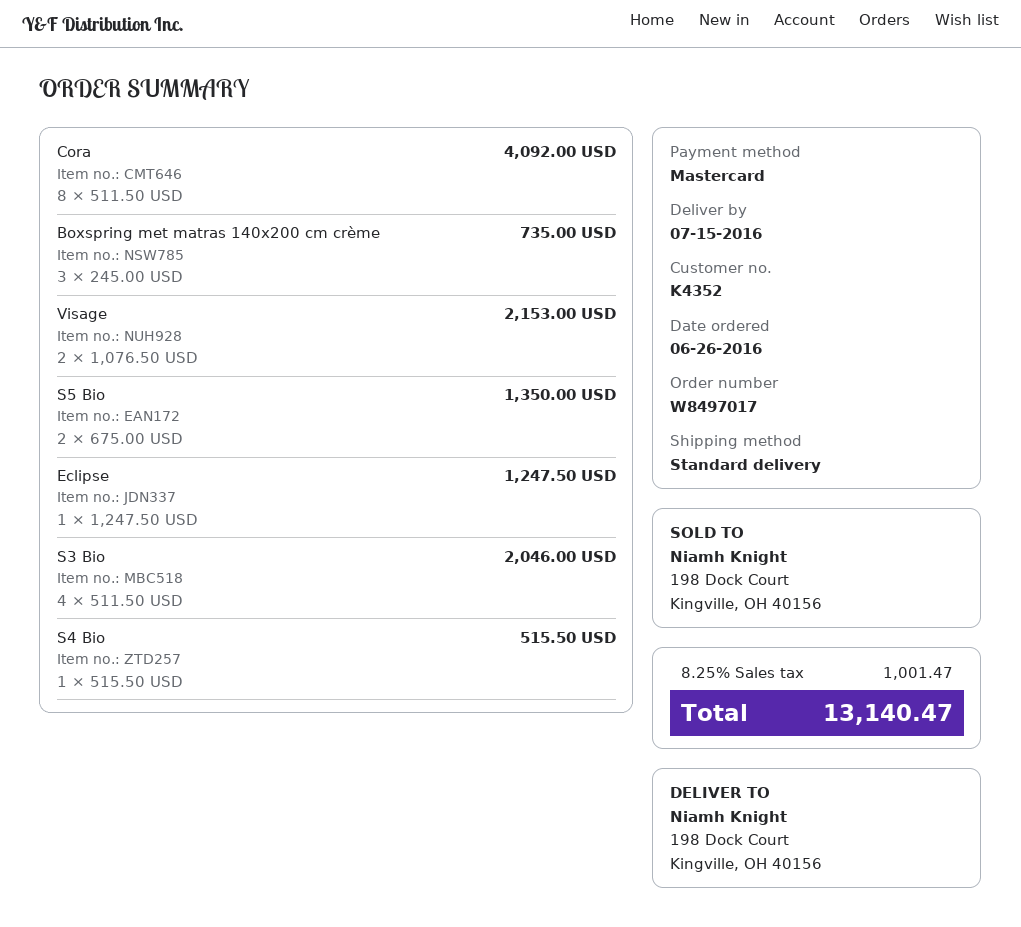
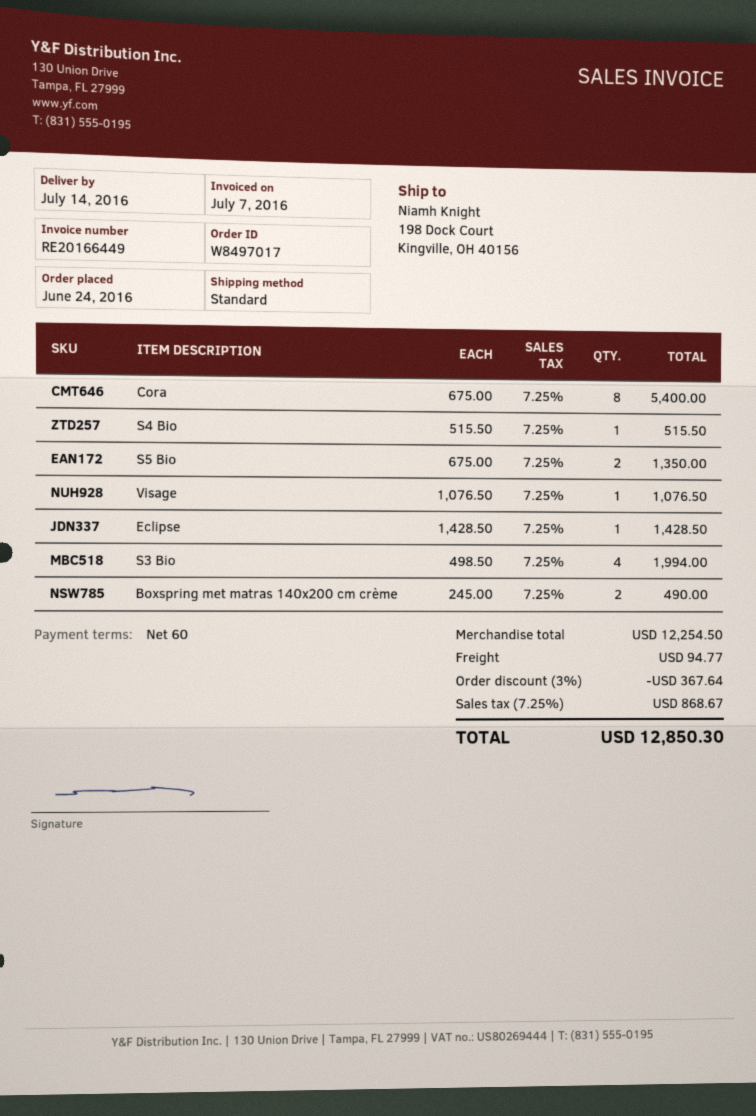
order date: 2016-06-26 -> 2016-06-24
delivery date: 2016-07-15 -> 2016-07-14
Cora: 8 x 511.50 = 4092.00 -> 8 x 675.00 = 5400.00
Boxspring met matras 140x200 cm crème: 3 x 245.00 = 735.00 -> 2 x 245.00 = 490.00
Visage: 2 x 1076.50 = 2153.00 -> 1 x 1076.50 = 1076.50
Eclipse: 1 x 1247.50 = 1247.50 -> 1 x 1428.50 = 1428.50
S3 Bio: 4 x 511.50 = 2046.00 -> 4 x 498.50 = 1994.00
discount: none -> 3% = 367.64
shipping: none -> 94.77
tax: 8.25% = 1001.47 -> 7.25% = 868.67
total: 13140.47 -> 12850.30

